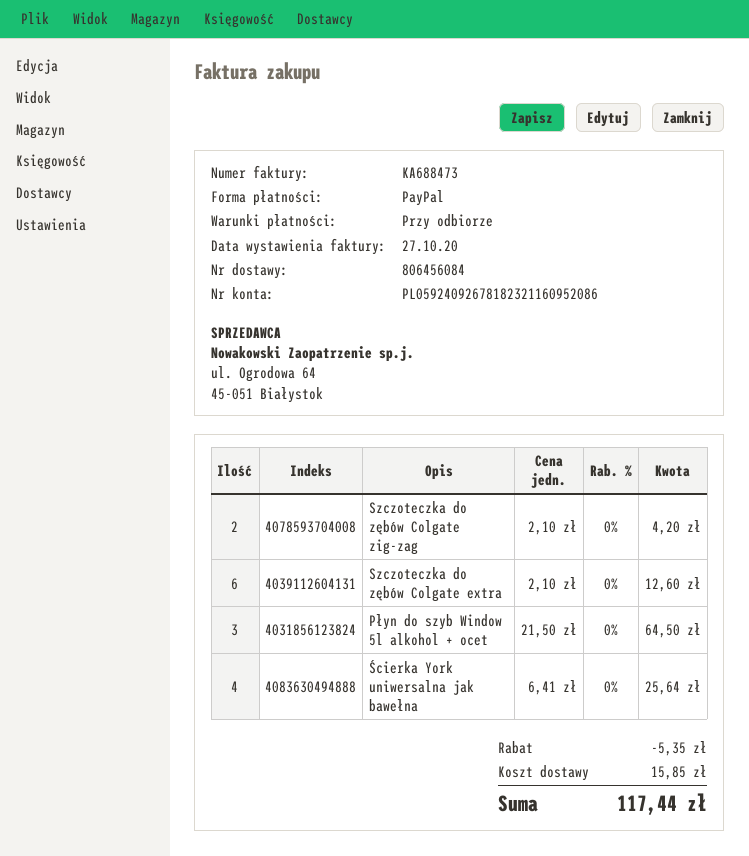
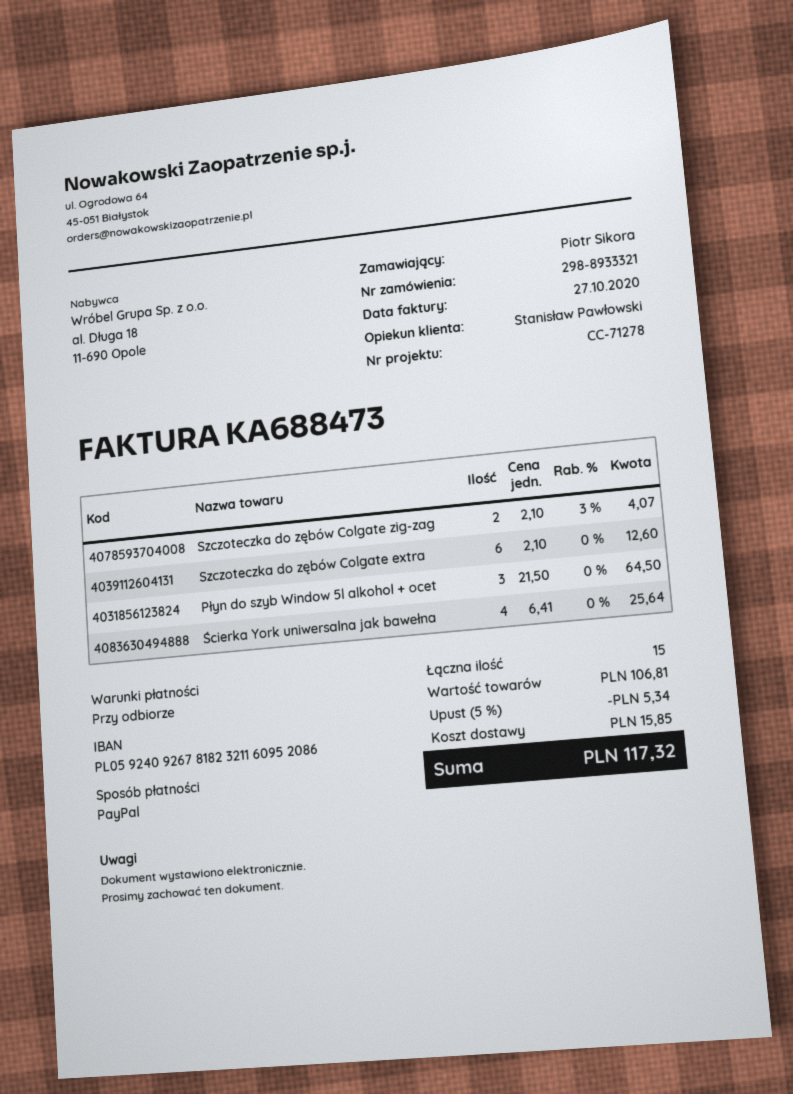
Szczoteczka do zębów Colgate zig-zag: 2 x 2.10 = 4.20 -> 2 x 2.10 - 3% = 4.07
discount: 5.35 -> 5.34
total: 117.44 -> 117.32

